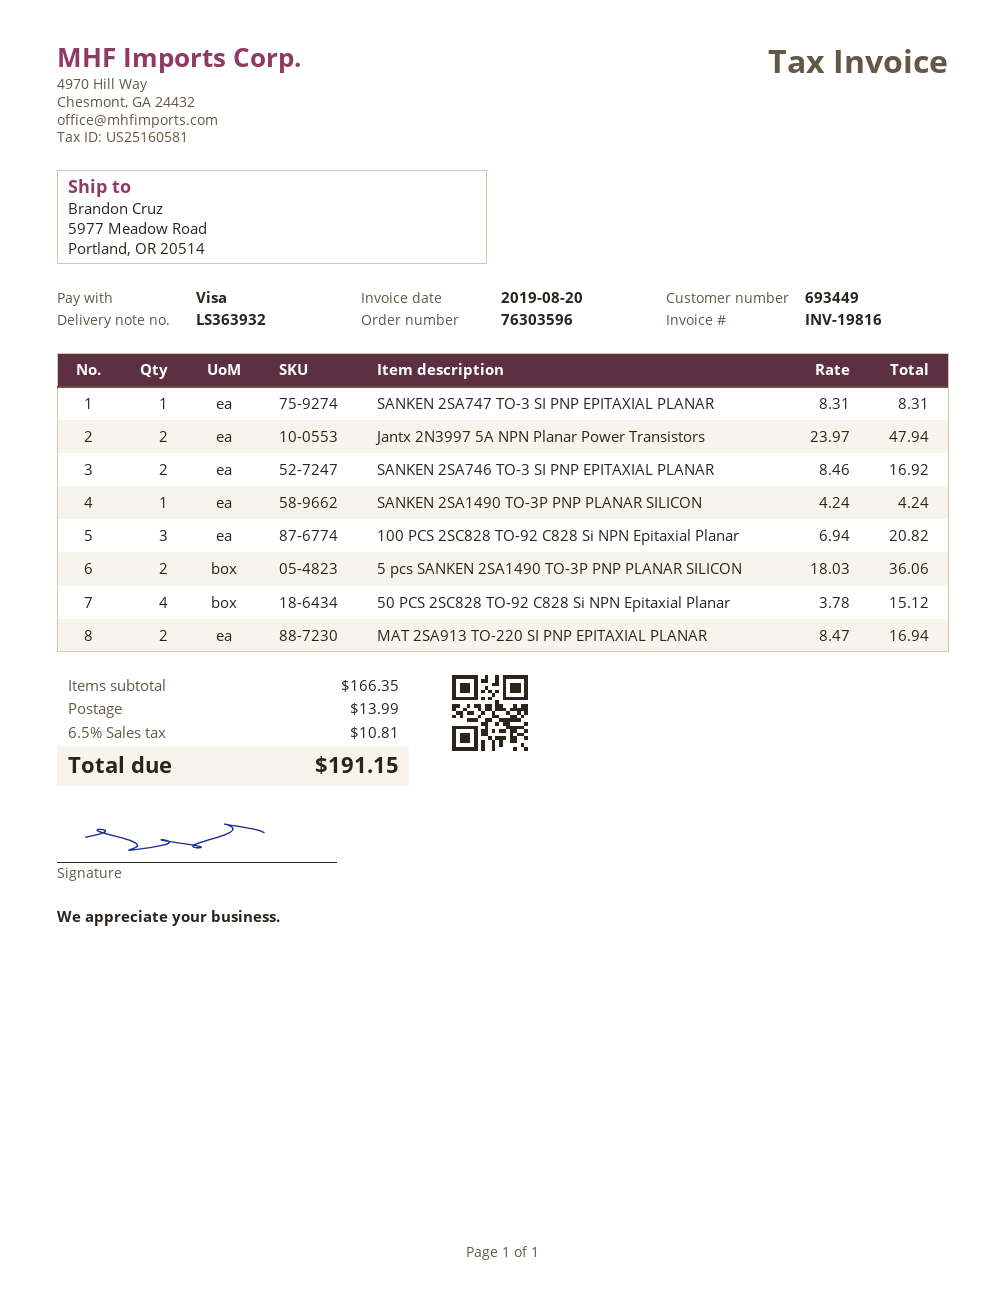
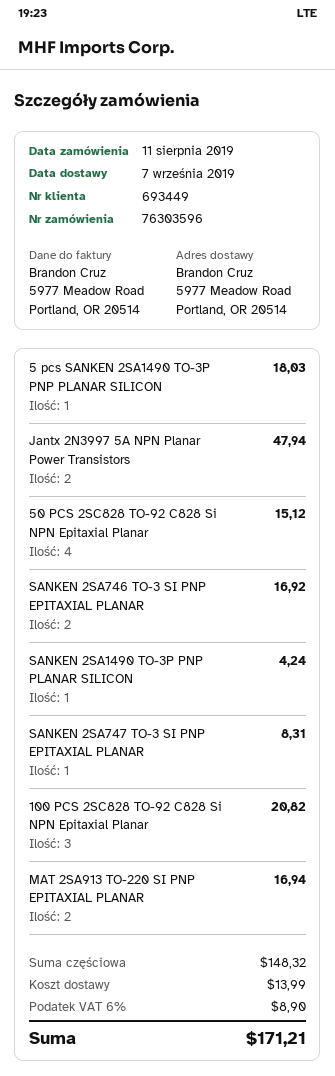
5 pcs SANKEN 2SA1490 TO-3P PNP PLANAR SILICON: 2 for 36.06 -> 1 for 18.03
subtotal: 166.35 -> 148.32
tax: 6.5% = 10.81 -> 6% = 8.90
total: 191.15 -> 171.21

